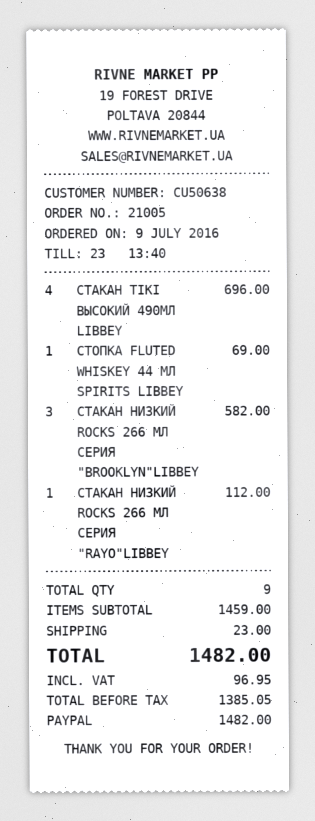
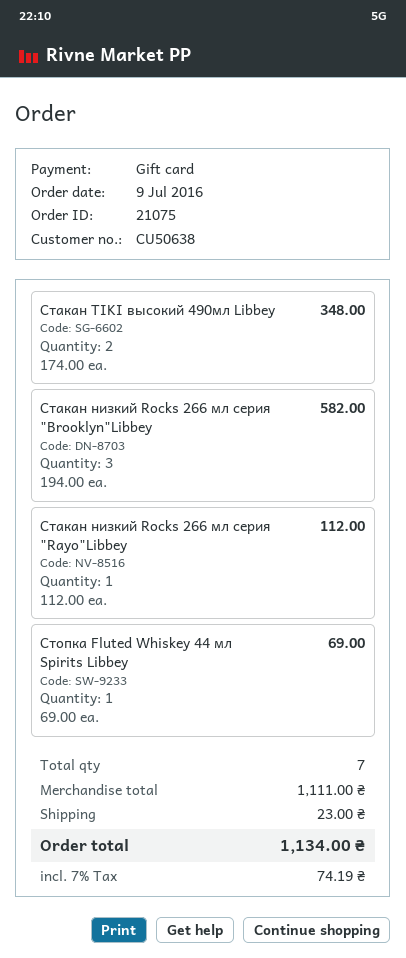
order number: 21005 -> 21075
payment method: PayPal -> gift card
СТАКАН TIKI ВЫСОКИЙ 490МЛ LIBBEY: 4 for 696.00 -> 2 for 348.00
total quantity: 9 -> 7
subtotal: 1459.00 -> 1111.00
tax: 96.95 -> 74.19
total: 1482.00 -> 1134.00

